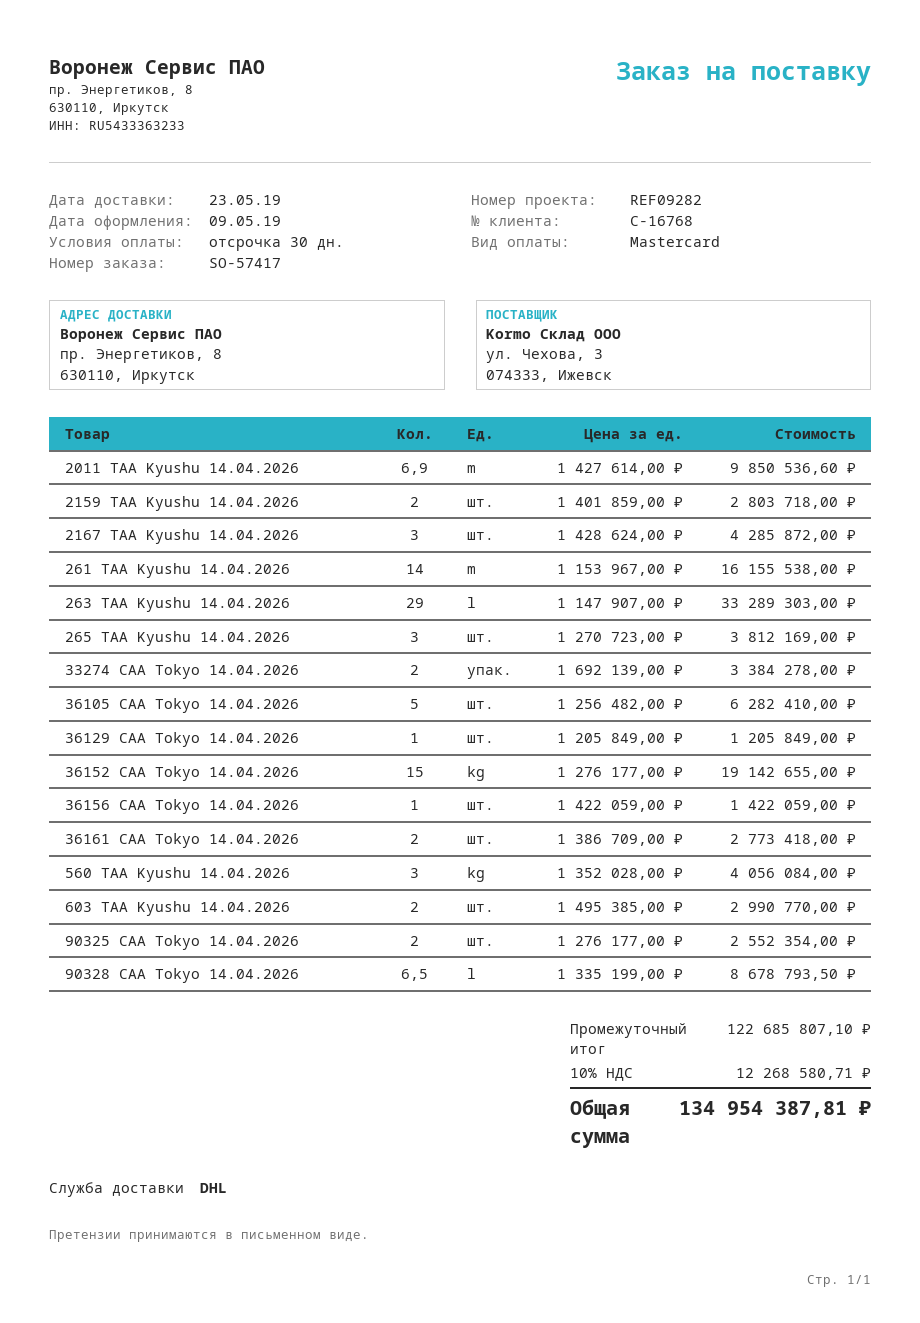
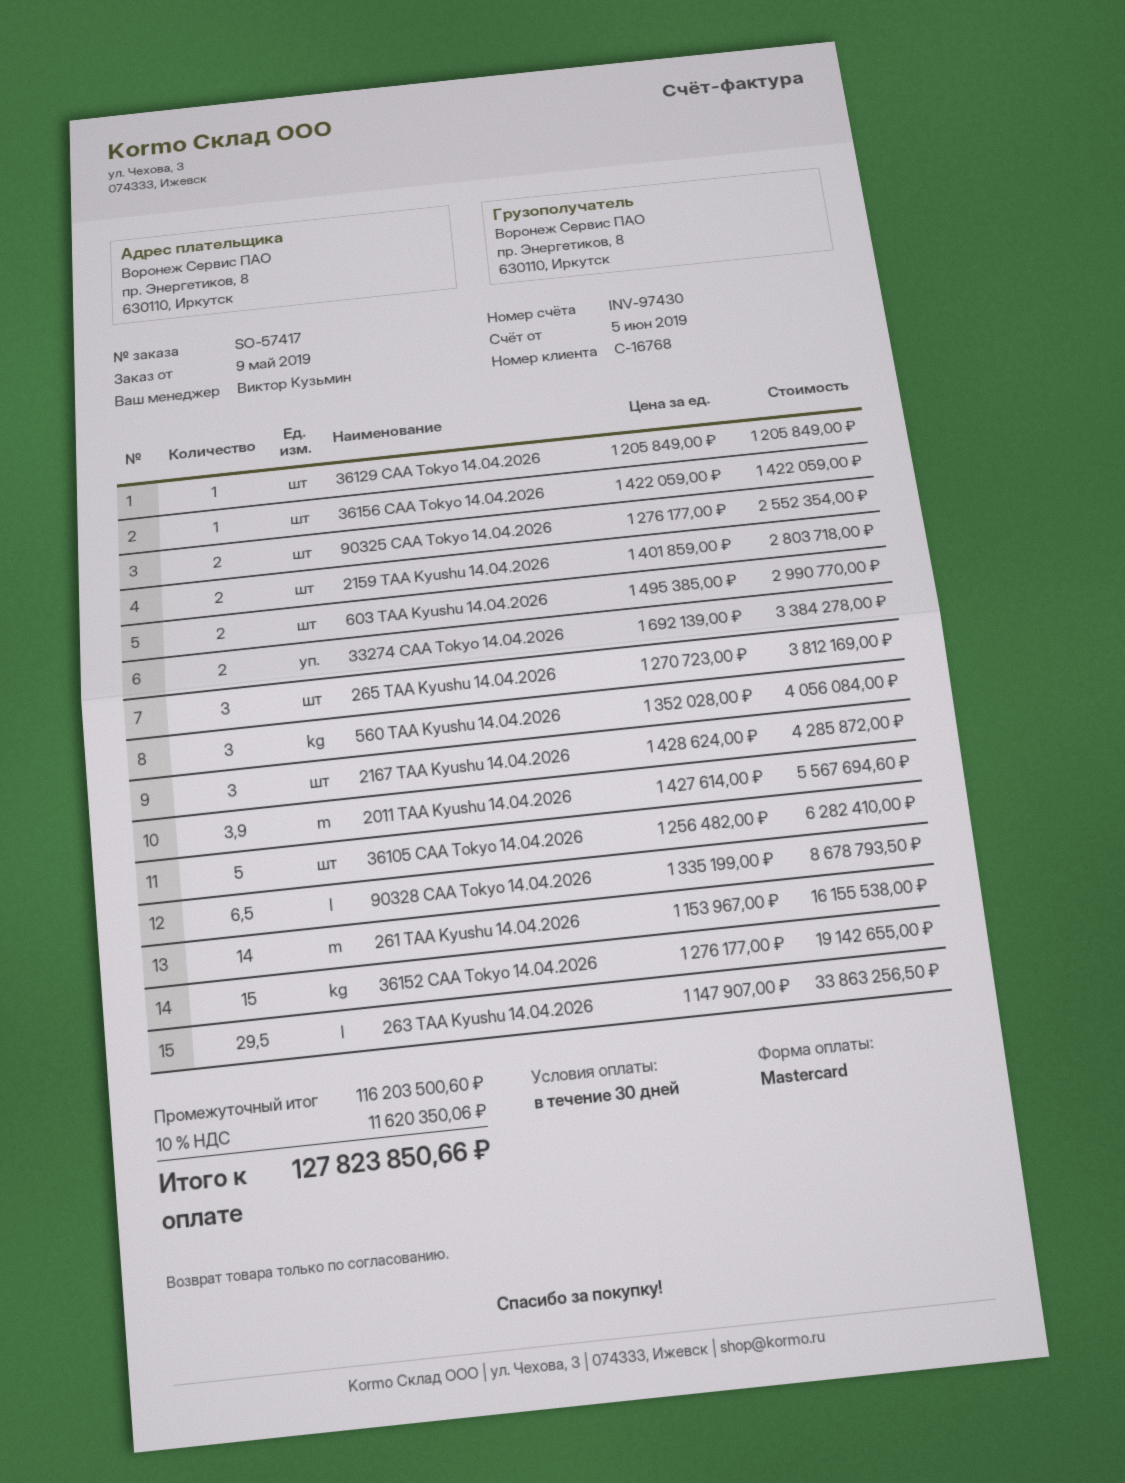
2011 TAA Kyushu 14.04.2026: 6.9 x 1427614.00 = 9850536.60 -> 3.9 x 1427614.00 = 5567694.60
263 TAA Kyushu 14.04.2026: 29 x 1147907.00 = 33289303.00 -> 29.5 x 1147907.00 = 33863256.50
36161 CAA Tokyo 14.04.2026: 2 x 1386709.00 = 2773418.00 -> none
subtotal: 122685807.10 -> 116203500.60
tax: 10% = 12268580.71 -> 10% = 11620350.06
total: 134954387.81 -> 127823850.66

